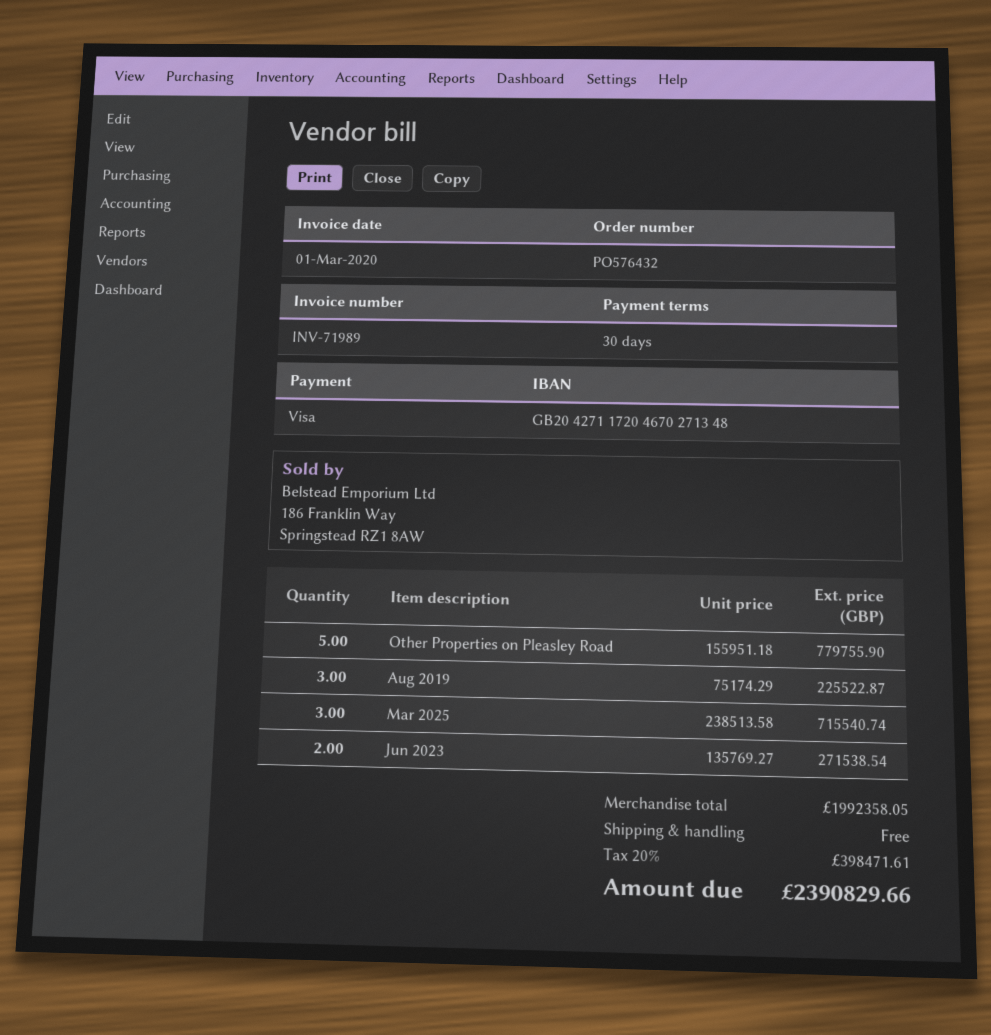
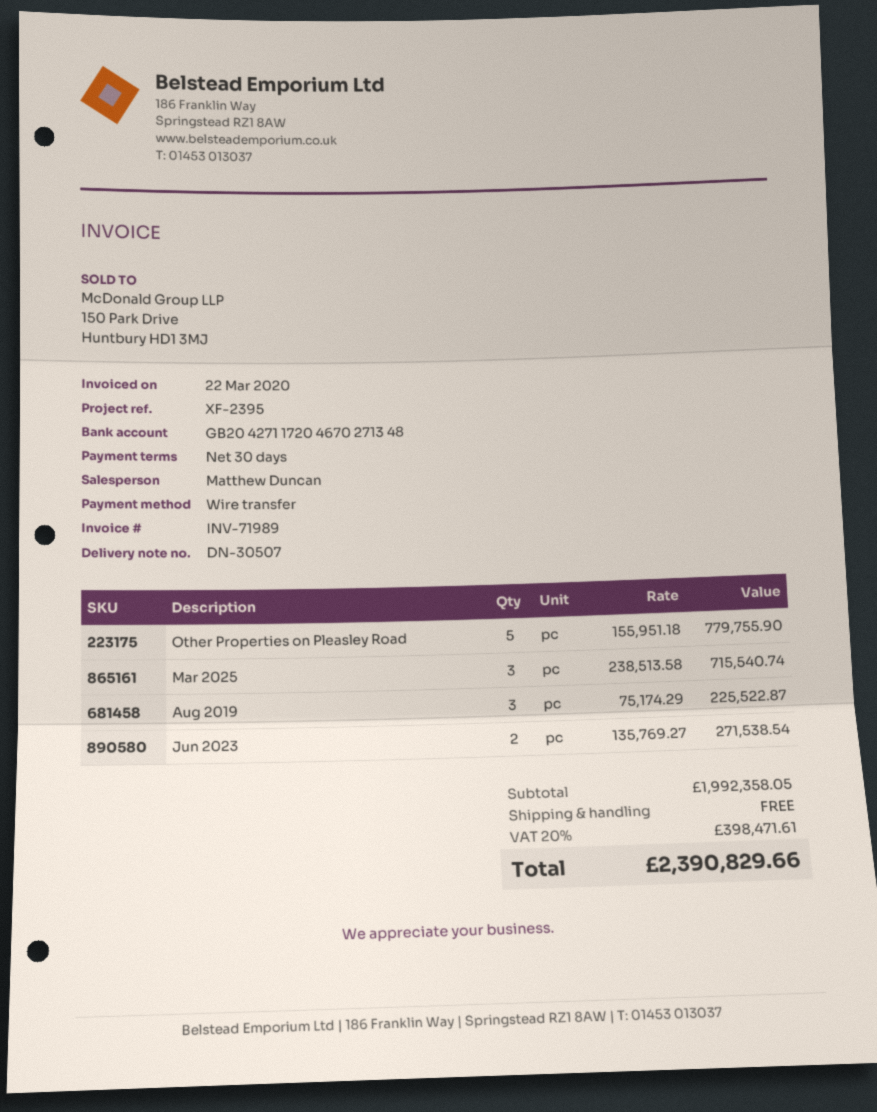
invoice date: 2020-03-01 -> 2020-03-22
payment method: Visa -> bank transfer

